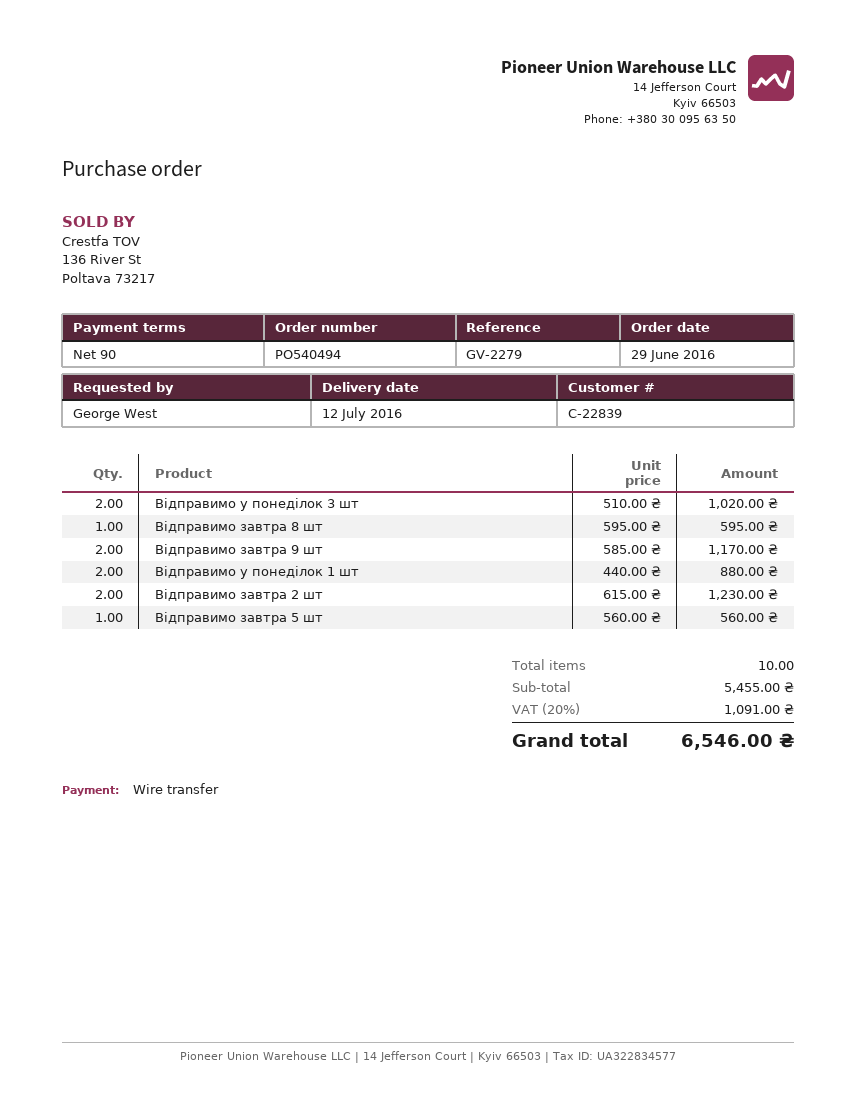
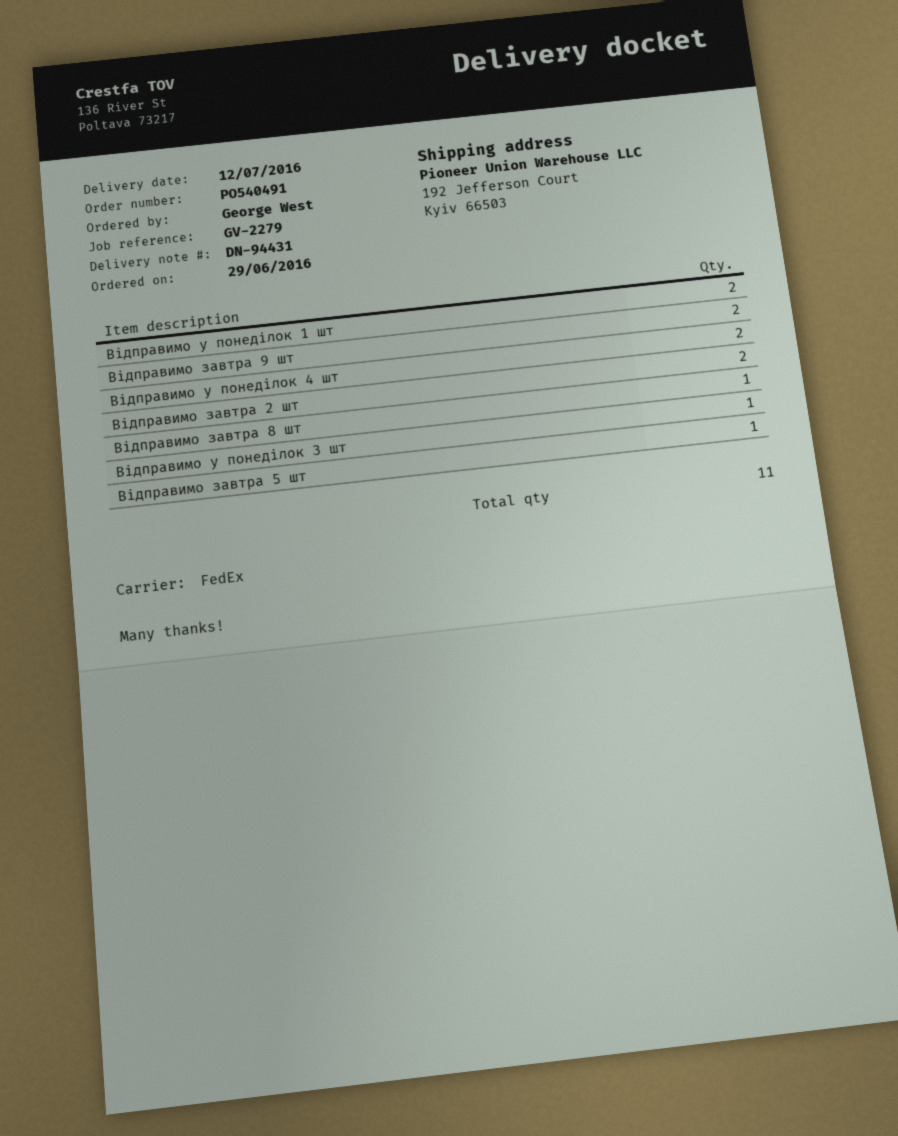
order number: PO540494 -> PO540491
Відправимо у понеділок 3 шт: 2 -> 1
Відправимо у понеділок 4 шт: none -> 2
total quantity: 10 -> 11

